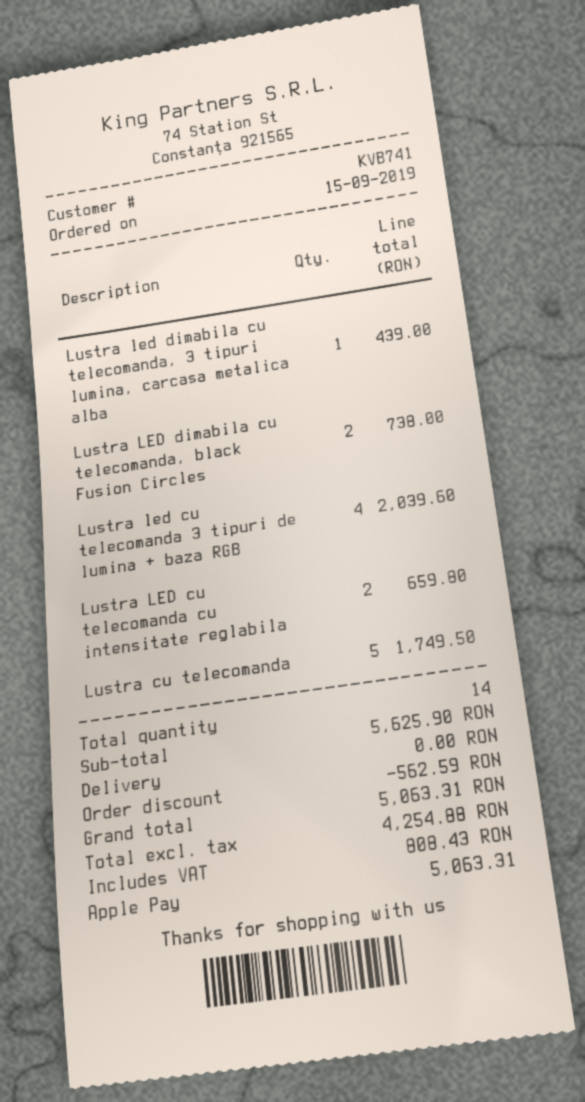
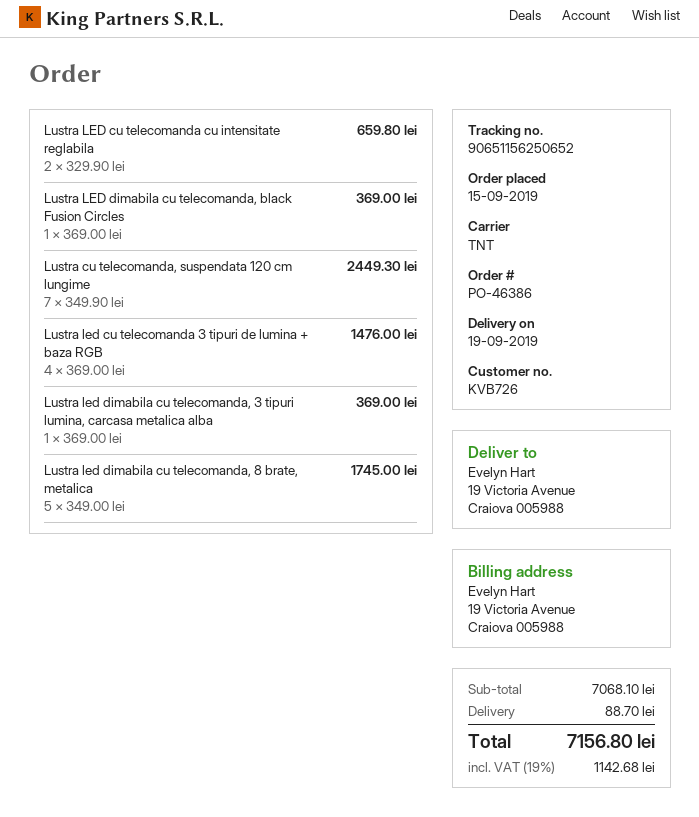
customer number: KVB741 -> KVB726
Lustra led dimabila cu telecomanda, 3 tipuri lumina, carcasa metalica alba: 1 for 439.00 -> 1 for 369.00
Lustra LED dimabila cu telecomanda, black Fusion Circles: 2 for 738.00 -> 1 for 369.00
Lustra led cu telecomanda 3 tipuri de lumina + baza RGB: 4 for 2039.60 -> 4 for 1476.00
Lustra cu telecomanda: 5 for 1749.50 -> 7 for 2449.30
Lustra led dimabila cu telecomanda, 8 brate, metalica: none -> 5 for 1745.00
subtotal: 5625.90 -> 7068.10
discount: 562.59 -> none
shipping: 0.00 -> 88.70
tax: 808.43 -> 1142.68
total: 5063.31 -> 7156.80

